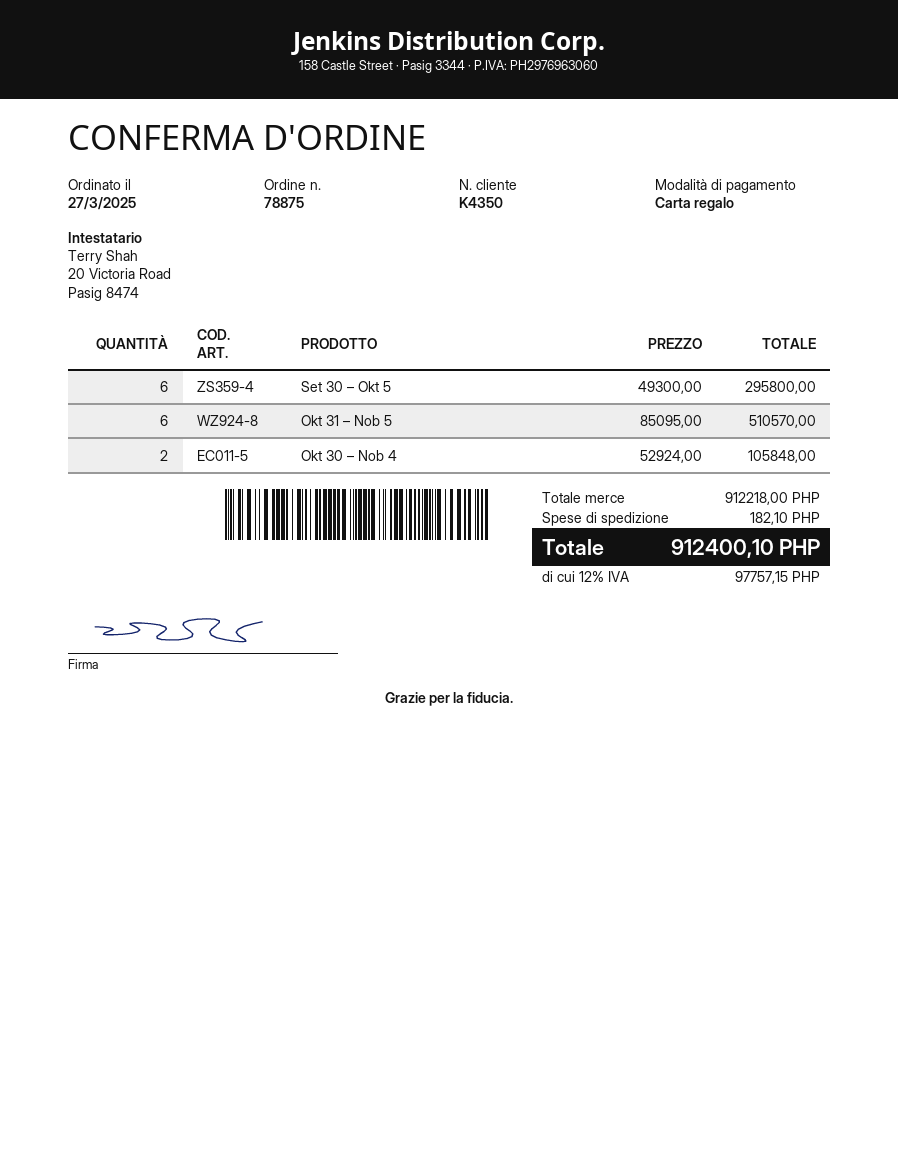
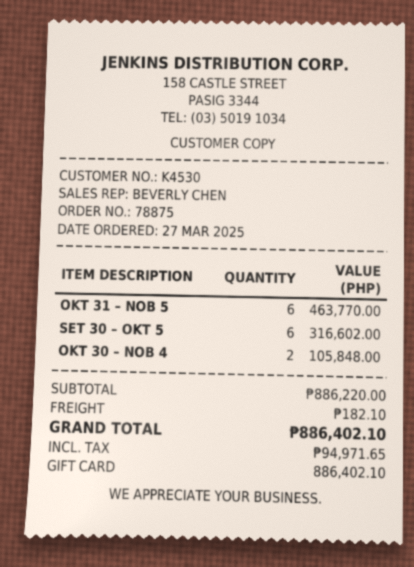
customer number: K4350 -> K4530
Set 30 – Okt 5: 6 for 295800.00 -> 6 for 316602.00
Okt 31 – Nob 5: 6 for 510570.00 -> 6 for 463770.00
subtotal: 912218.00 -> 886220.00
tax: 97757.15 -> 94971.65
total: 912400.10 -> 886402.10

